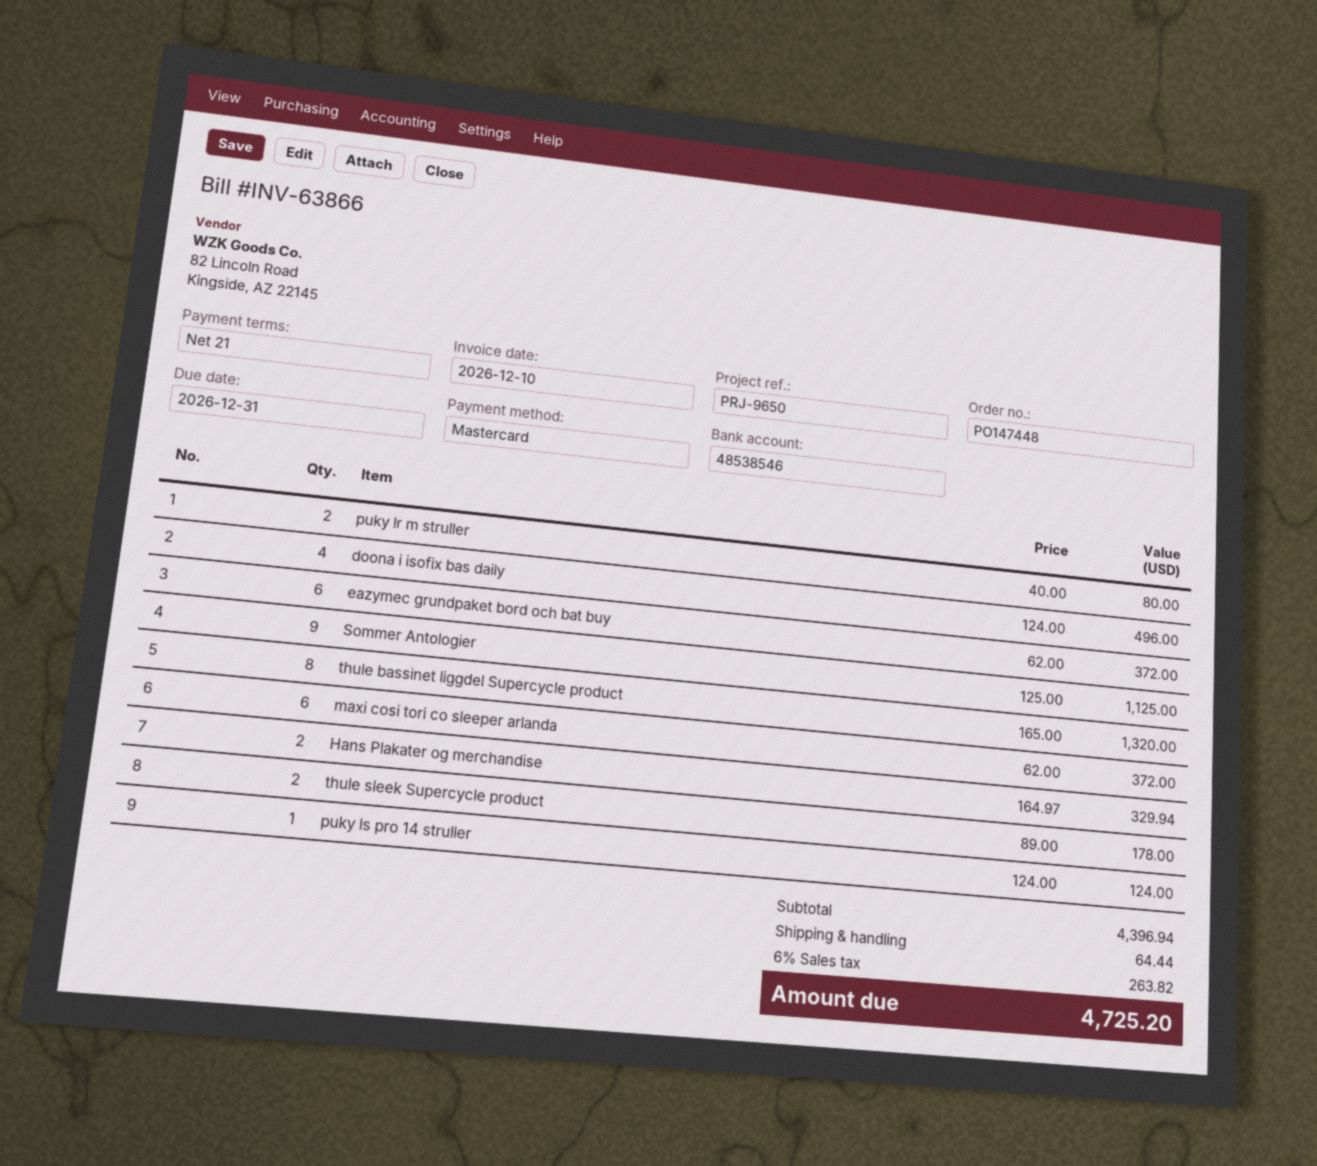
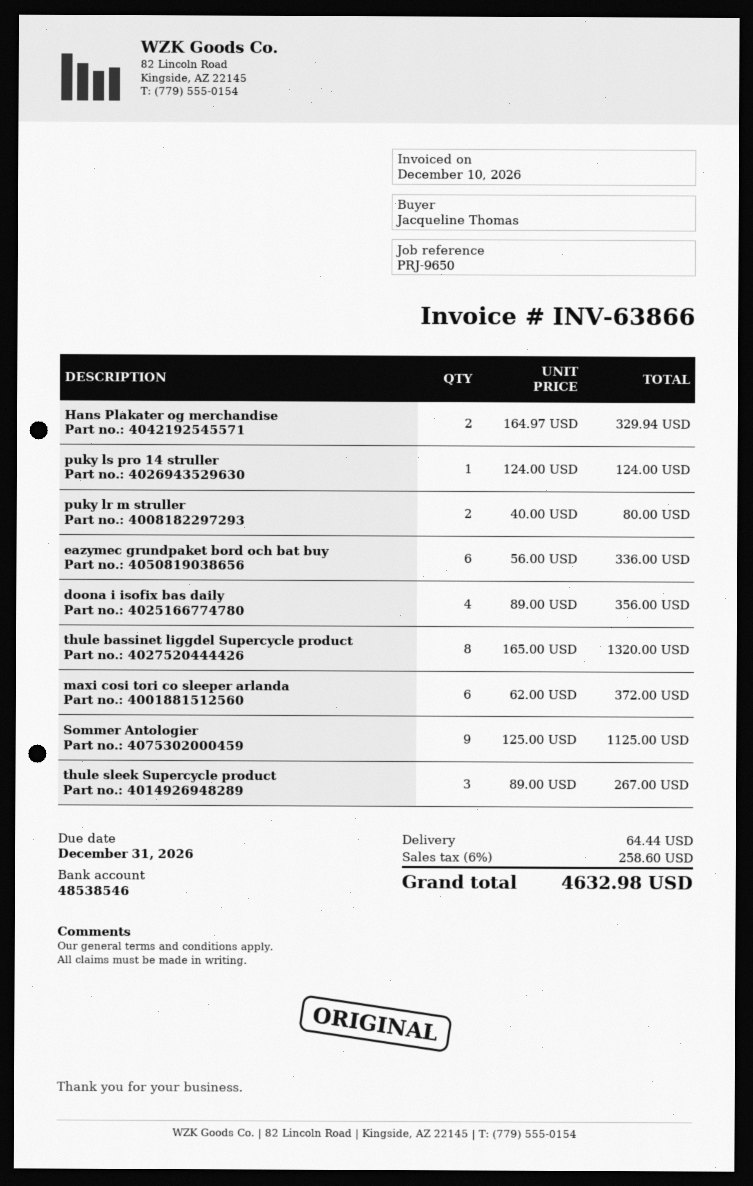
doona i isofix bas daily: 4 x 124.00 = 496.00 -> 4 x 89.00 = 356.00
eazymec grundpaket bord och bat buy: 6 x 62.00 = 372.00 -> 6 x 56.00 = 336.00
thule sleek Supercycle product: 2 x 89.00 = 178.00 -> 3 x 89.00 = 267.00
tax: 6% = 263.82 -> 6% = 258.60
total: 4725.20 -> 4632.98

